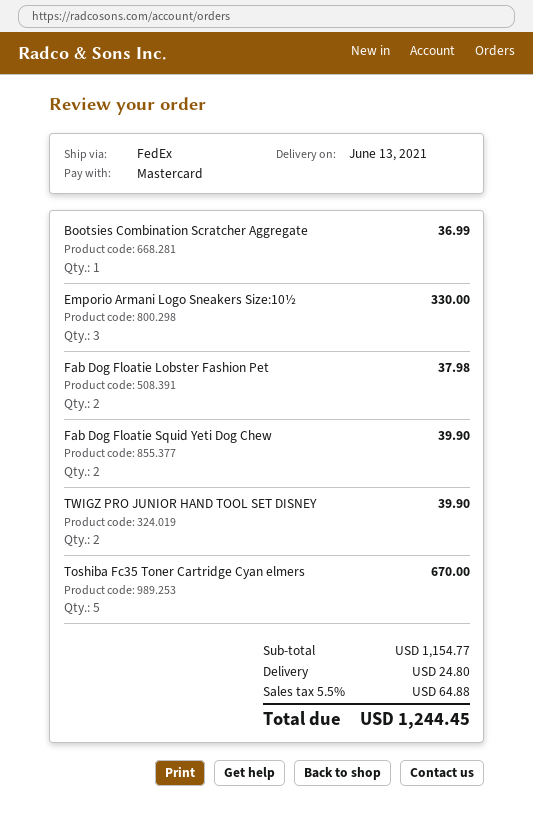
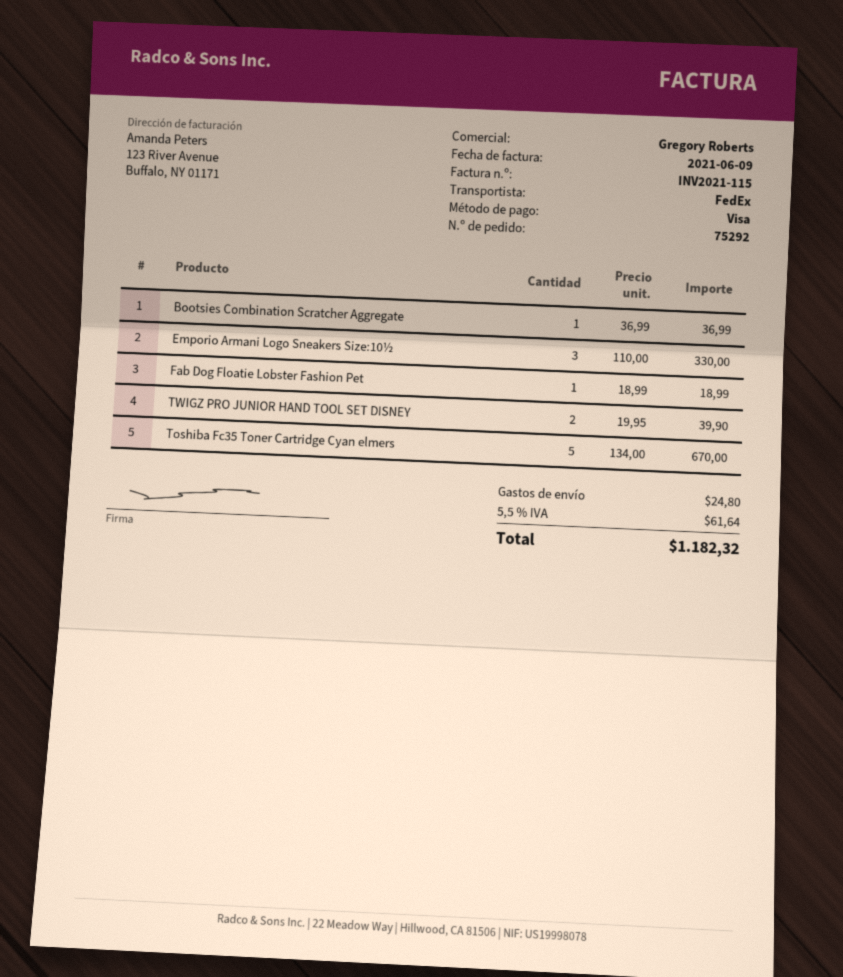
payment method: Mastercard -> Visa
Fab Dog Floatie Lobster Fashion Pet: 2 for 37.98 -> 1 for 18.99
Fab Dog Floatie Squid Yeti Dog Chew: 2 for 39.90 -> none
tax: 5.5% = 64.88 -> 5.5% = 61.64
total: 1244.45 -> 1182.32

